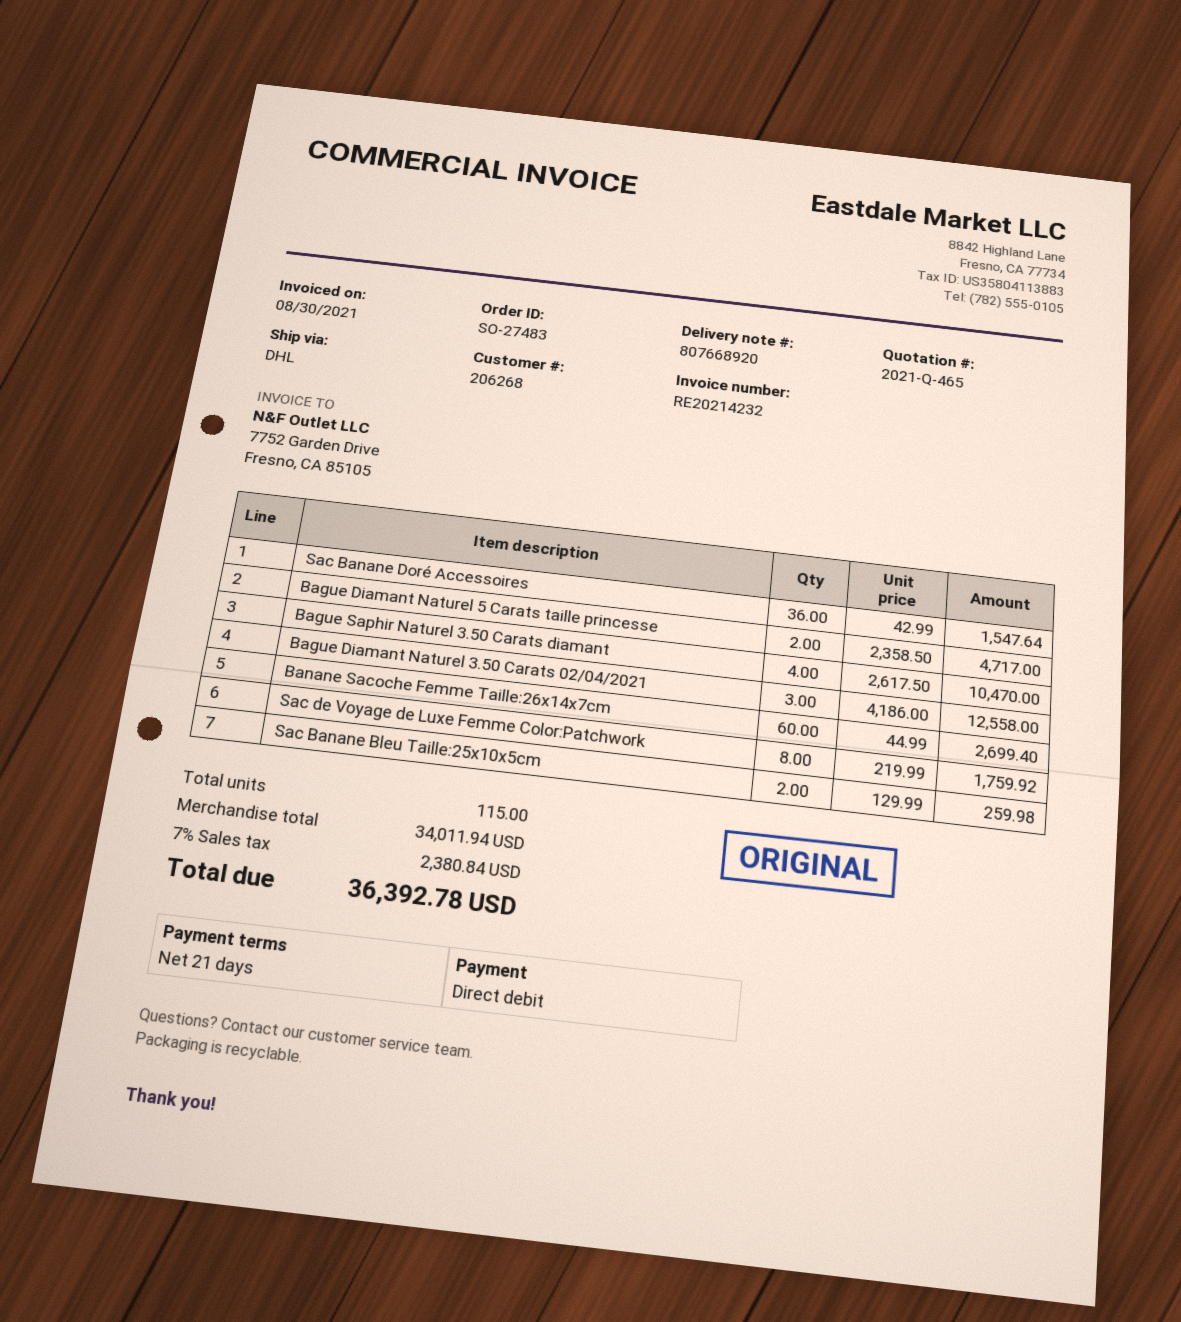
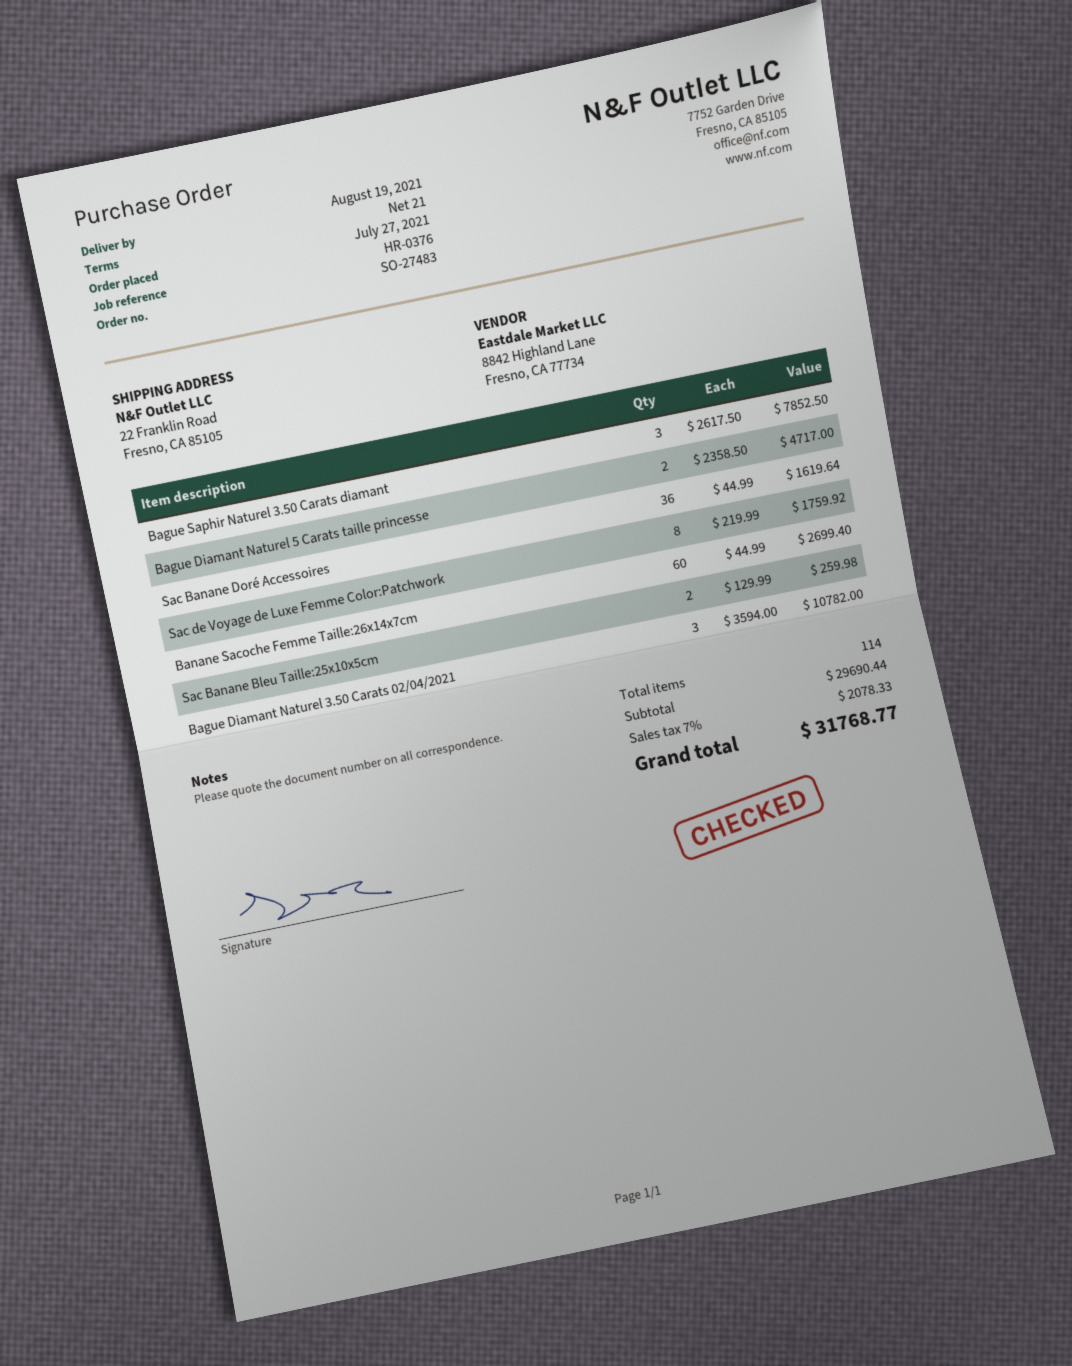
Sac Banane Doré Accessoires: 36 x 42.99 = 1547.64 -> 36 x 44.99 = 1619.64
Bague Saphir Naturel 3.50 Carats diamant: 4 x 2617.50 = 10470.00 -> 3 x 2617.50 = 7852.50
Bague Diamant Naturel 3.50 Carats 02/04/2021: 3 x 4186.00 = 12558.00 -> 3 x 3594.00 = 10782.00
total quantity: 115 -> 114
subtotal: 34011.94 -> 29690.44
tax: 7% = 2380.84 -> 7% = 2078.33
total: 36392.78 -> 31768.77

